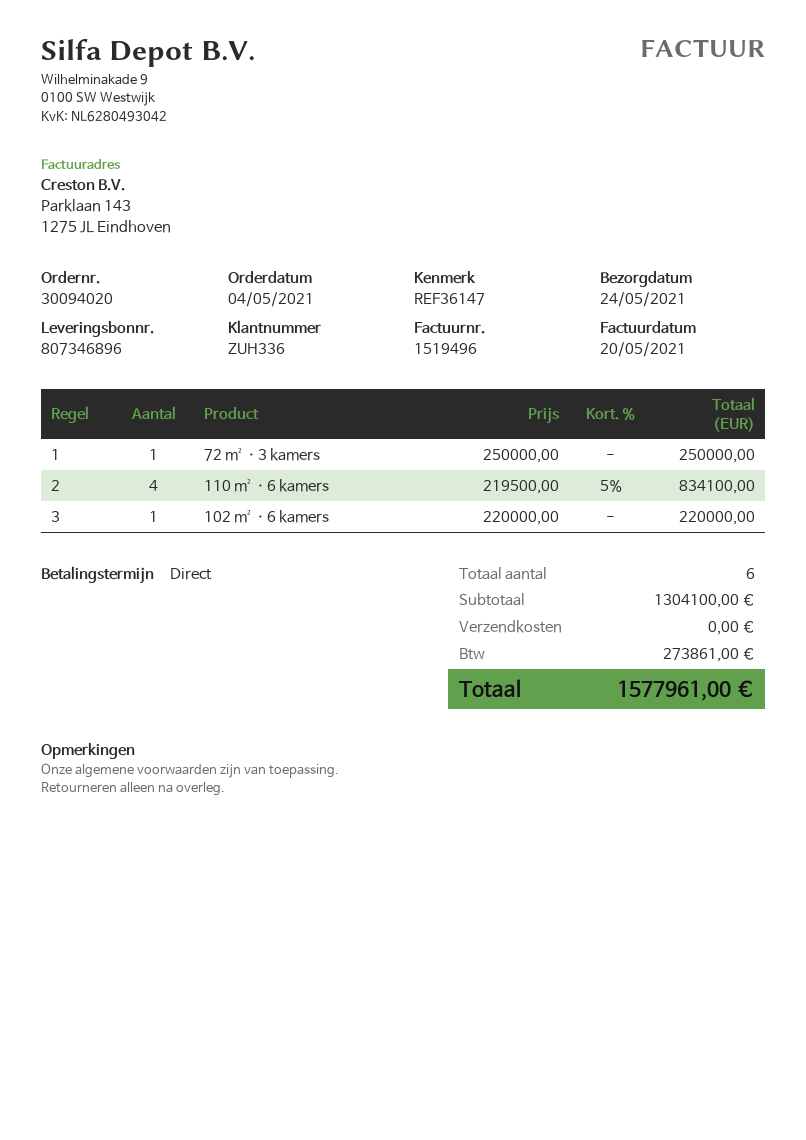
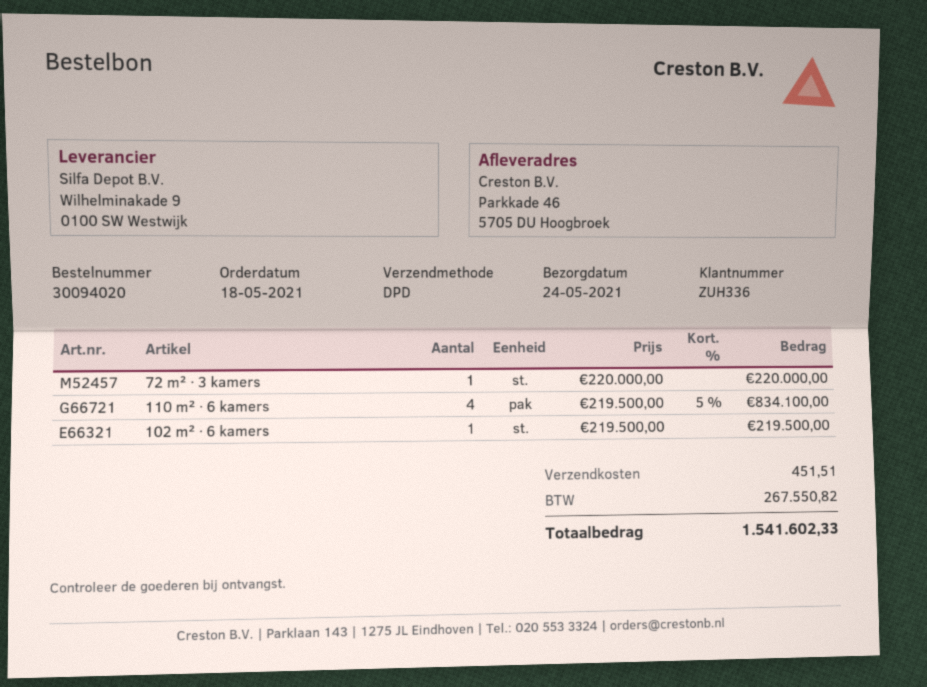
order date: 2021-05-04 -> 2021-05-18
72 m² · 3 kamers: 1 x 250000.00 = 250000.00 -> 1 x 220000.00 = 220000.00
102 m² · 6 kamers: 1 x 220000.00 = 220000.00 -> 1 x 219500.00 = 219500.00
shipping: 0.00 -> 451.51
tax: 273861.00 -> 267550.82
total: 1577961.00 -> 1541602.33

